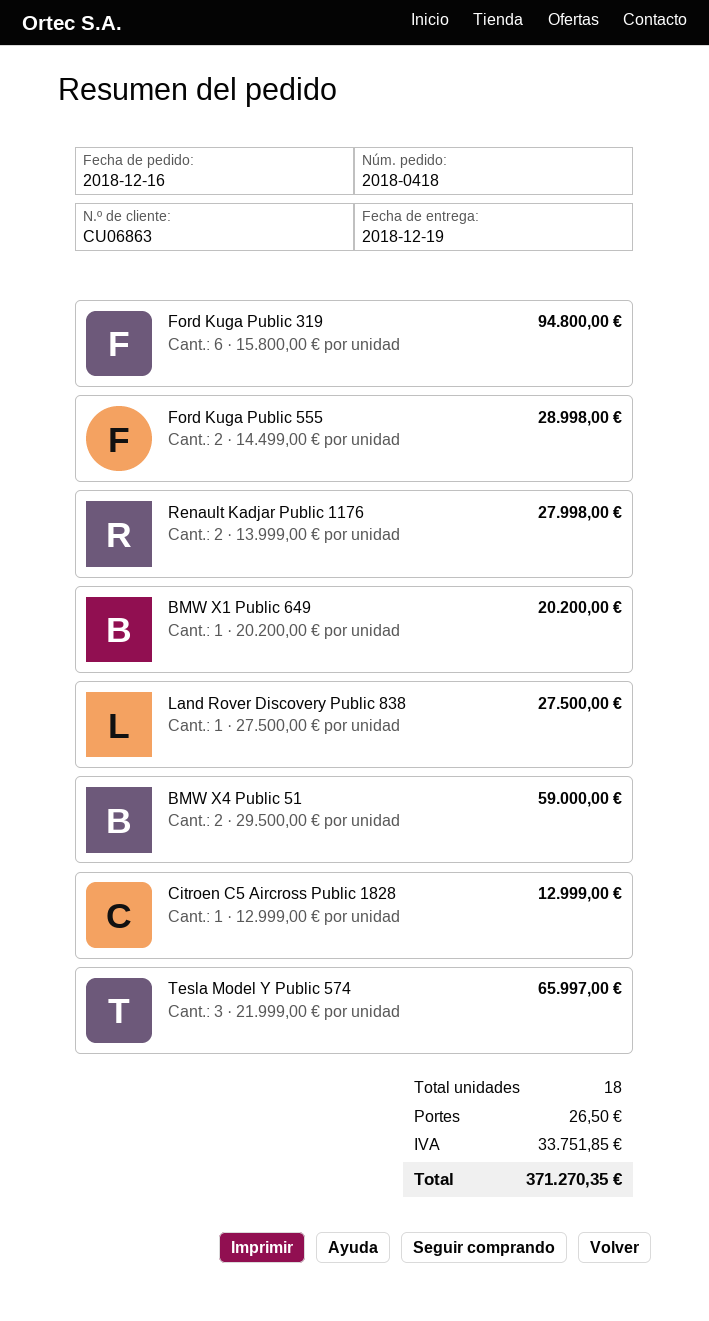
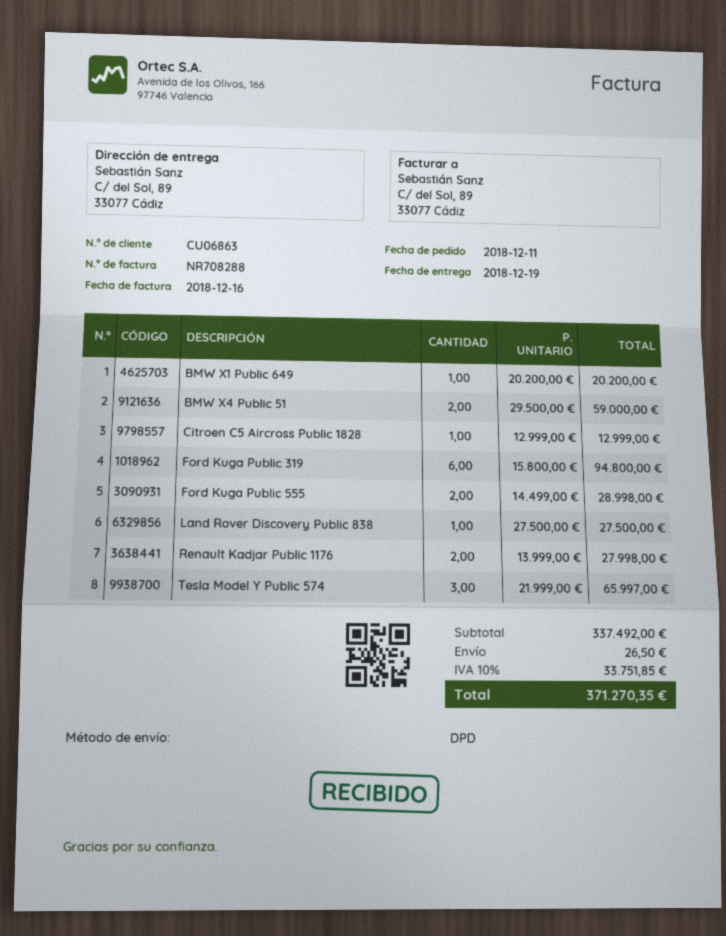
order date: 2018-12-16 -> 2018-12-11

